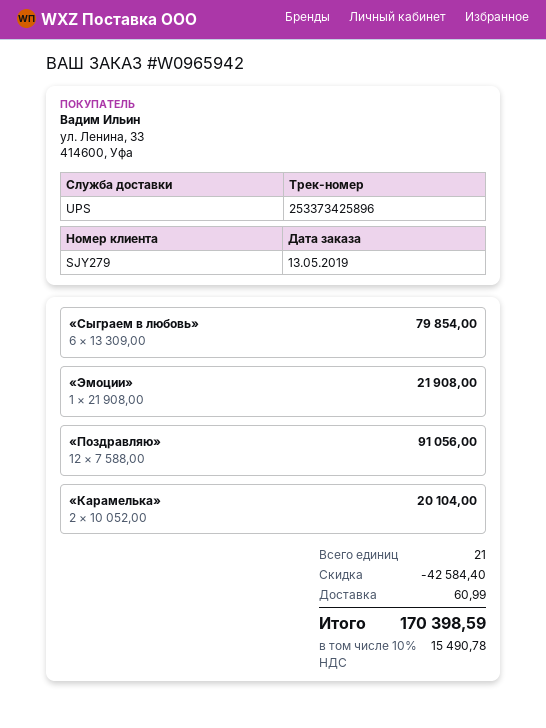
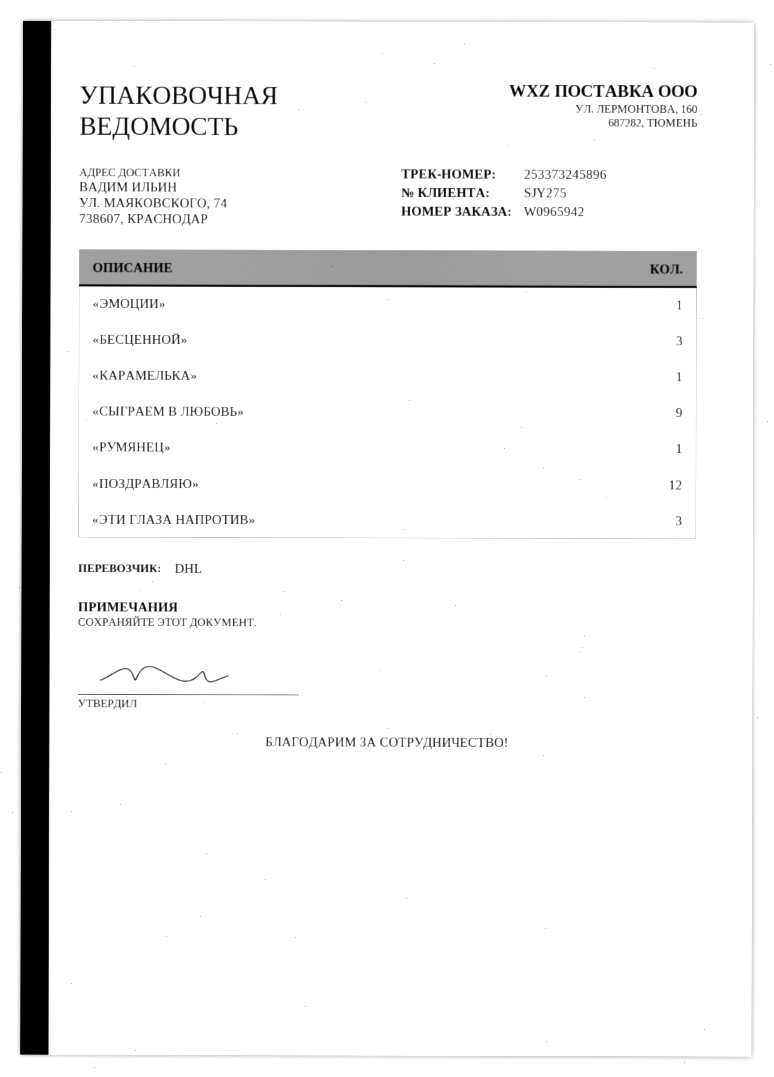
customer number: SJY279 -> SJY275
shipping method: UPS -> DHL
tracking number: 253373425896 -> 253373245896
«Сыграем в любовь»: 6 -> 9
«Карамелька»: 2 -> 1
«БЕСЦЕННОЙ»: none -> 3
«РУМЯНЕЦ»: none -> 1
«ЭТИ ГЛАЗА НАПРОТИВ»: none -> 3

